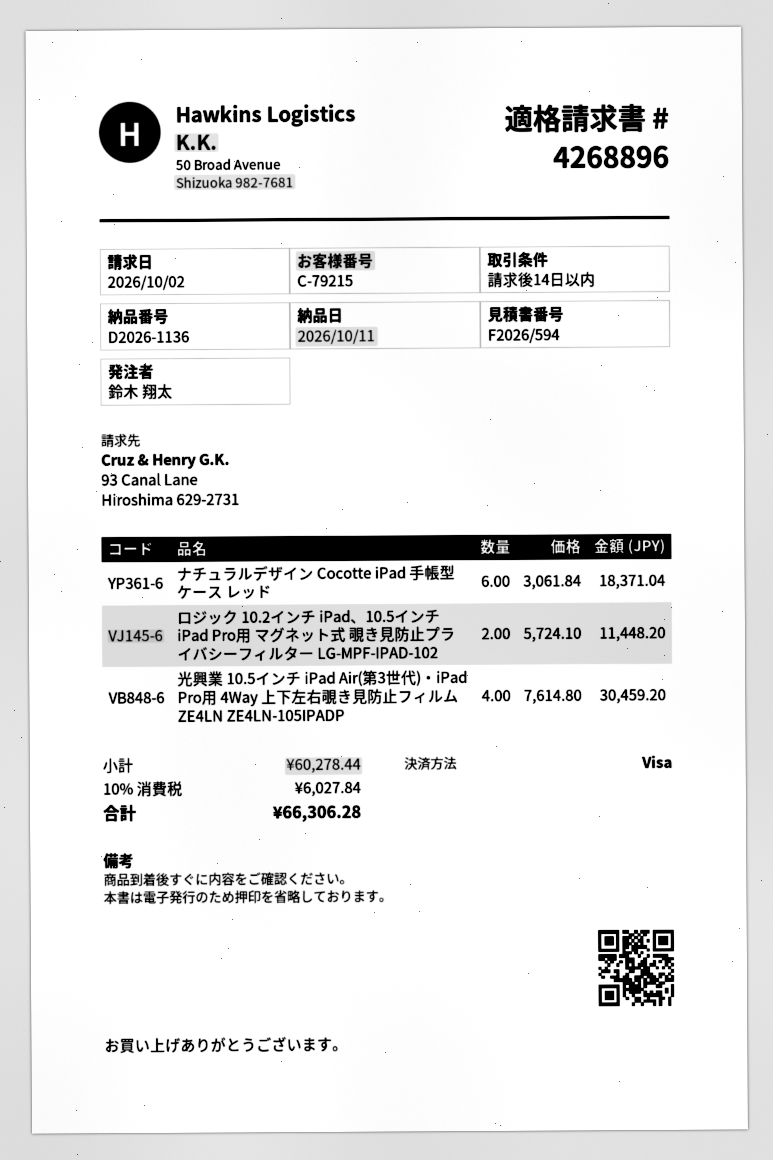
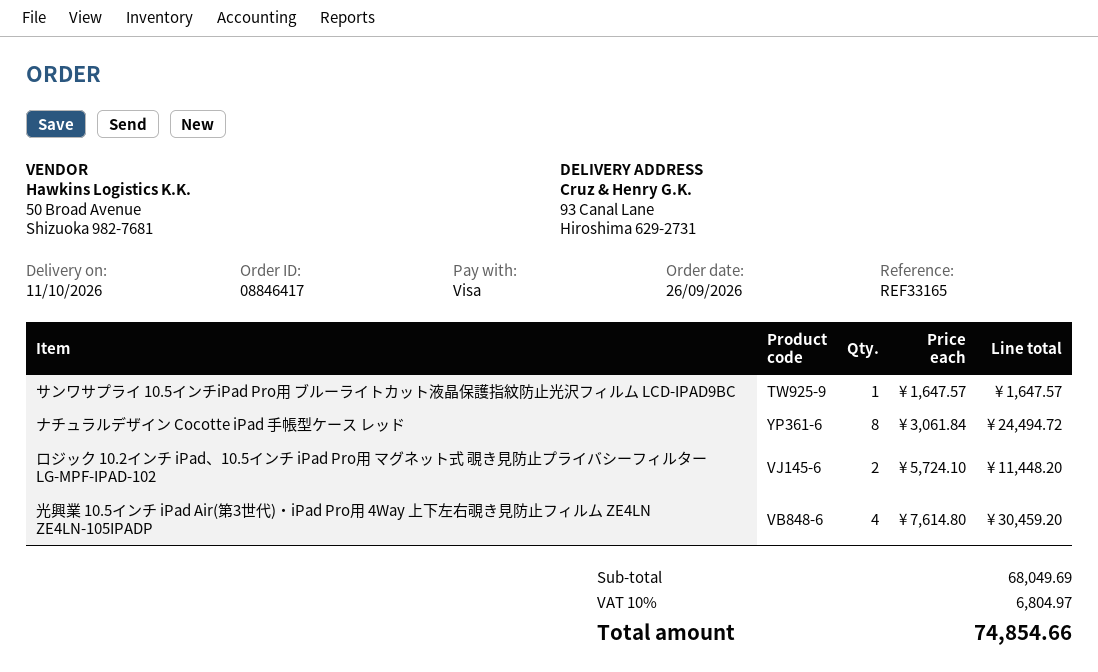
ナチュラルデザイン Cocotte iPad 手帳型ケース レッド: 6 x 3061.84 = 18371.04 -> 8 x 3061.84 = 24494.72
サンワサプライ 10.5インチiPad Pro用 ブルーライトカット液晶保護指紋防止光沢フィルム LCD-IPAD9BC: none -> 1 x 1647.57 = 1647.57
subtotal: 60278.44 -> 68049.69
tax: 10% = 6027.84 -> 10% = 6804.97
total: 66306.28 -> 74854.66

